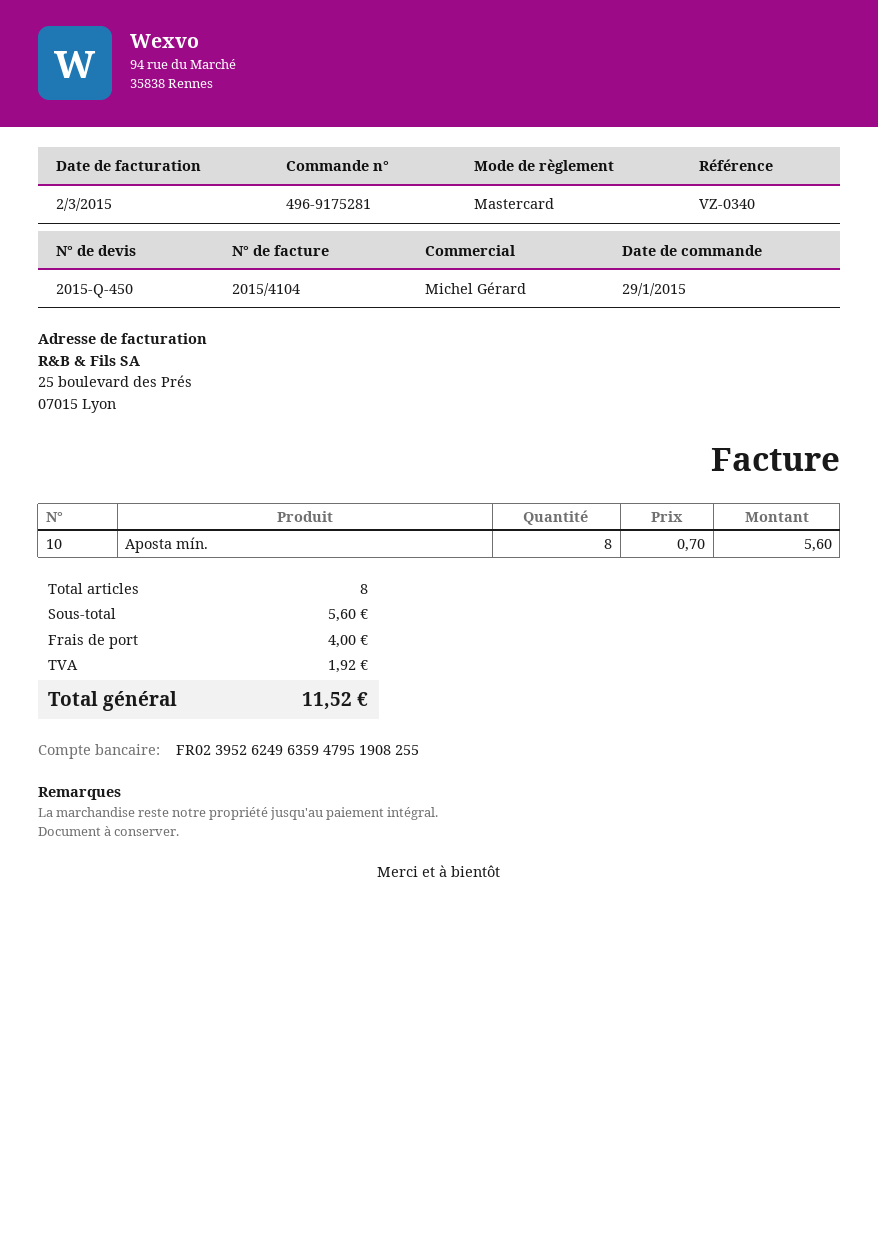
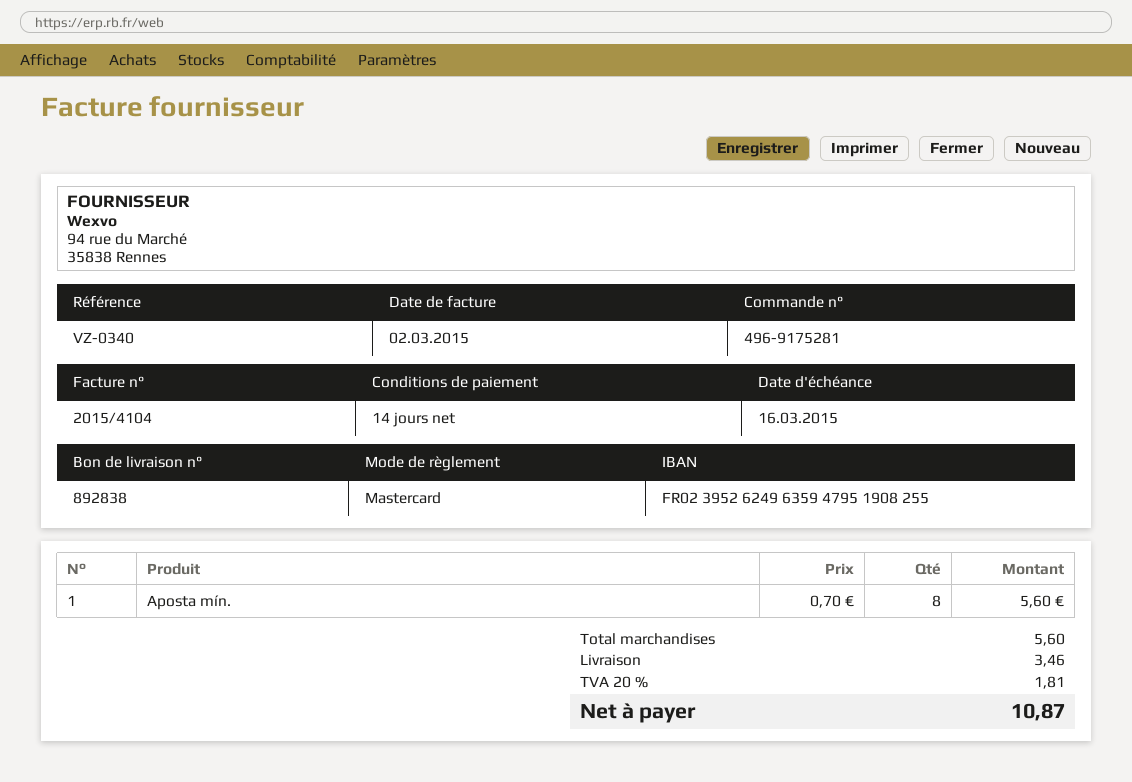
shipping: 4.00 -> 3.46
tax: 1.92 -> 1.81
total: 11.52 -> 10.87

